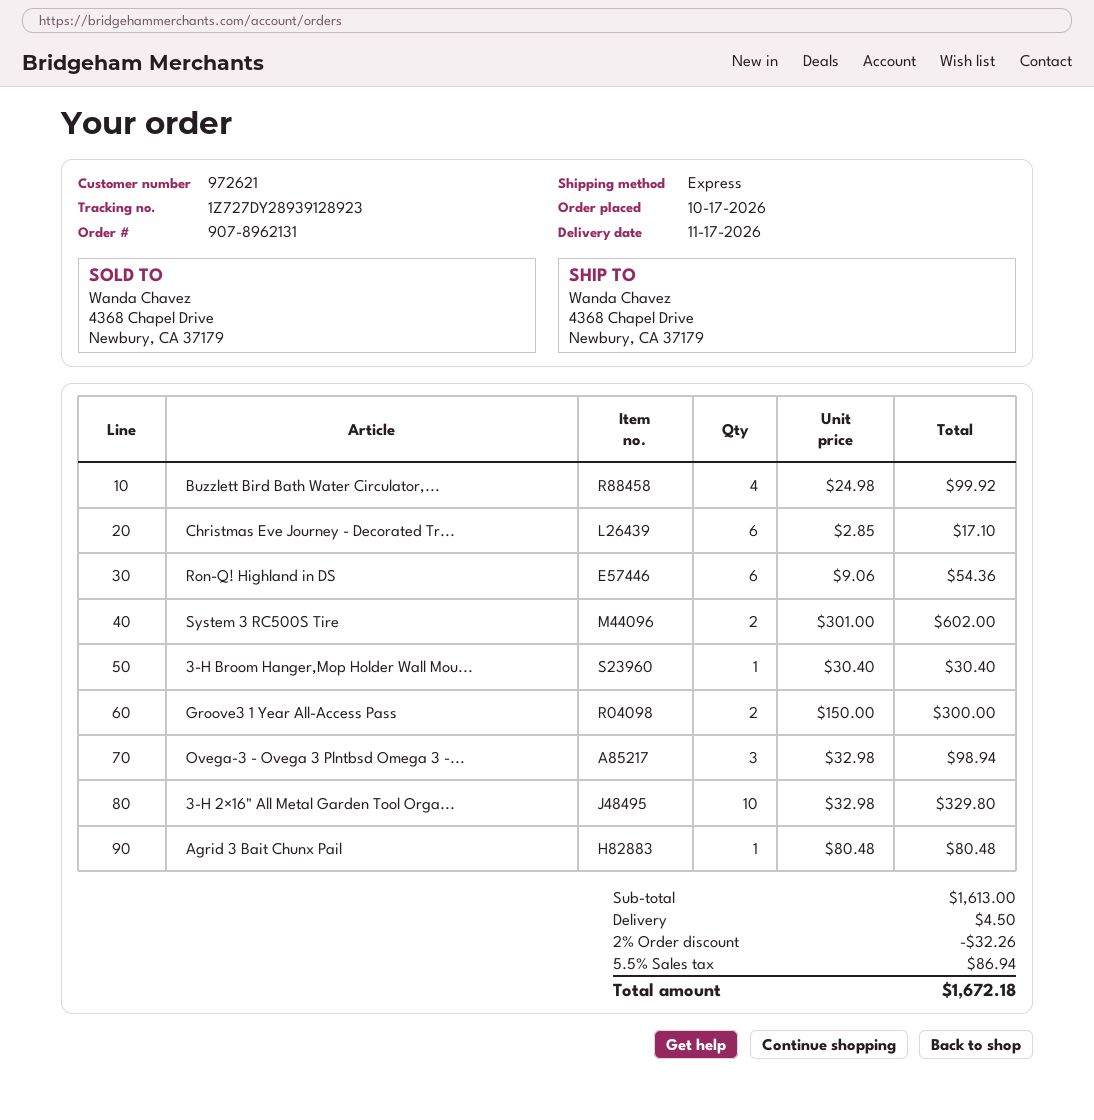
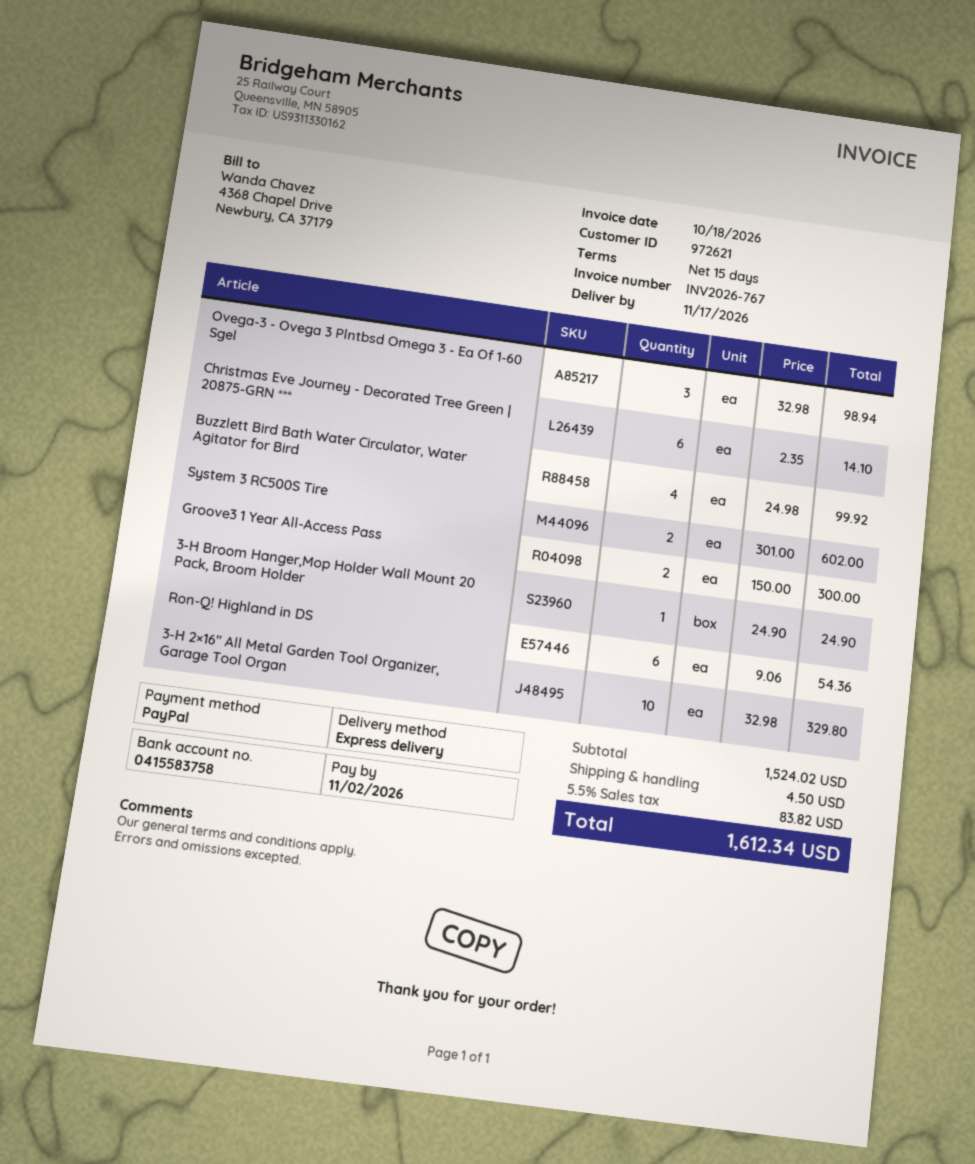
Christmas Eve Journey - Decorated Tr...: 6 x 2.85 = 17.10 -> 6 x 2.35 = 14.10
3-H Broom Hanger,Mop Holder Wall Mou...: 1 x 30.40 = 30.40 -> 1 x 24.90 = 24.90
Agrid 3 Bait Chunx Pail: 1 x 80.48 = 80.48 -> none
subtotal: 1613.00 -> 1524.02
discount: 2% = 32.26 -> none
tax: 5.5% = 86.94 -> 5.5% = 83.82
total: 1672.18 -> 1612.34

